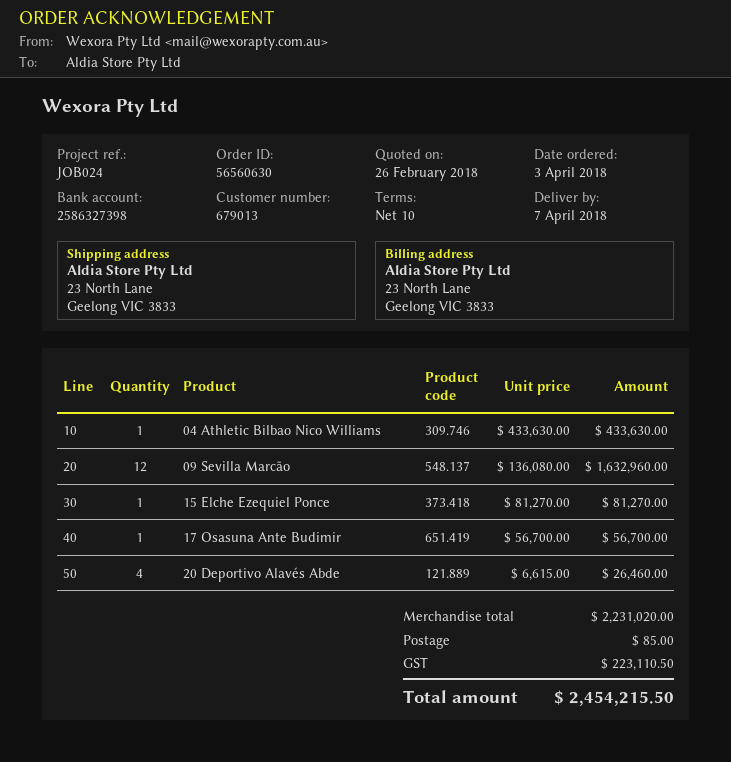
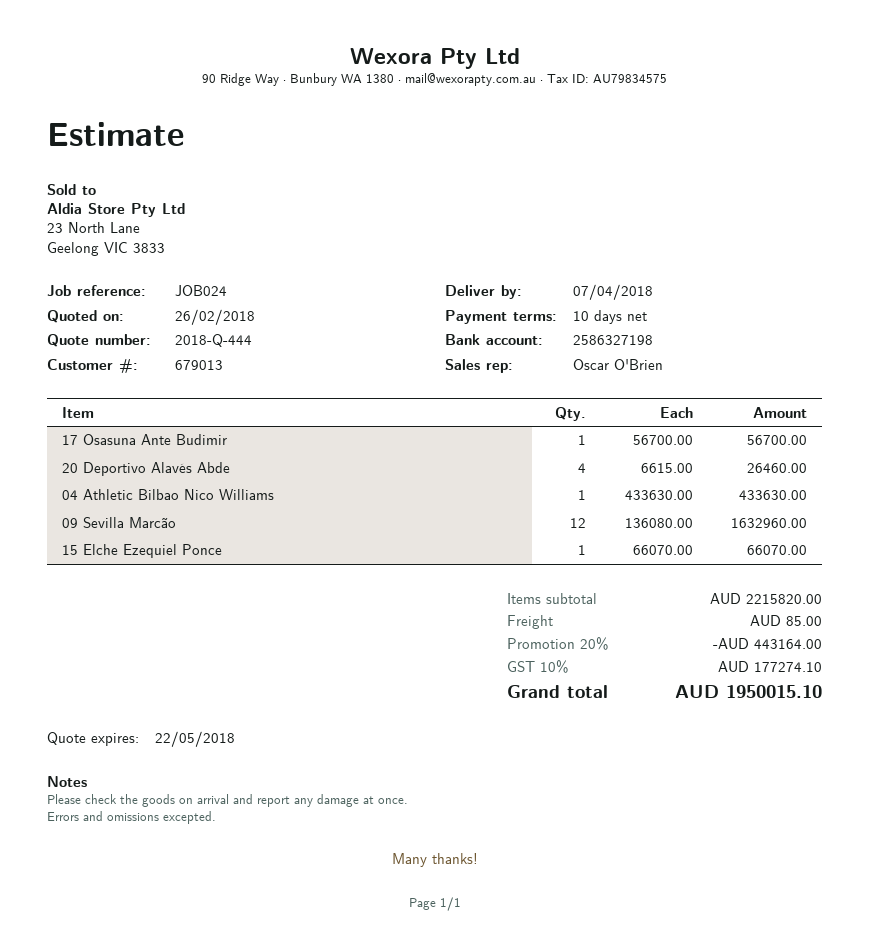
bank account: 2586327398 -> 2586327198
15 Elche Ezequiel Ponce: 1 x 81270.00 = 81270.00 -> 1 x 66070.00 = 66070.00
subtotal: 2231020.00 -> 2215820.00
discount: none -> 20% = 443164.00
tax: 223110.50 -> 177274.10
total: 2454215.50 -> 1950015.10

